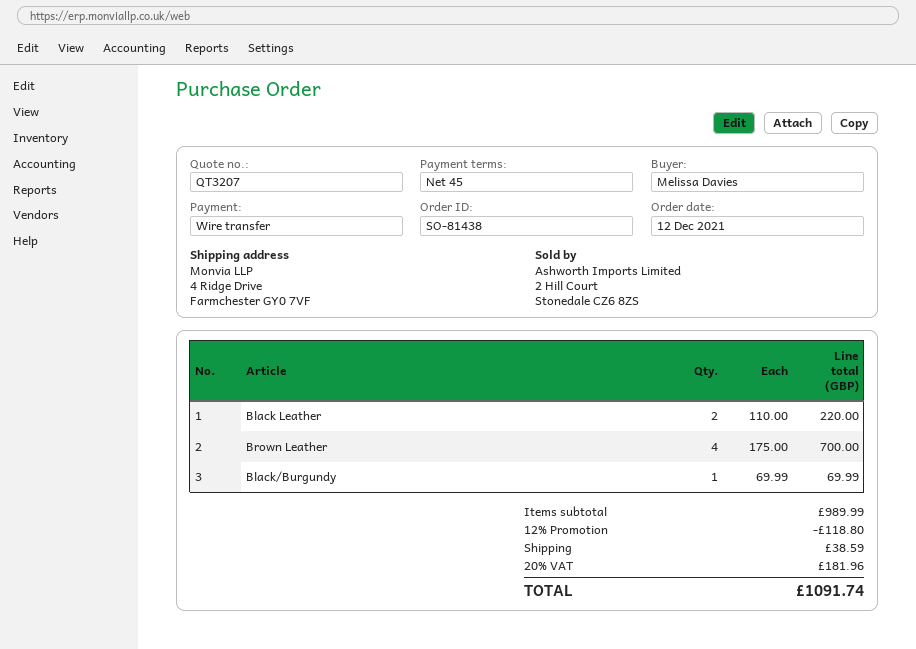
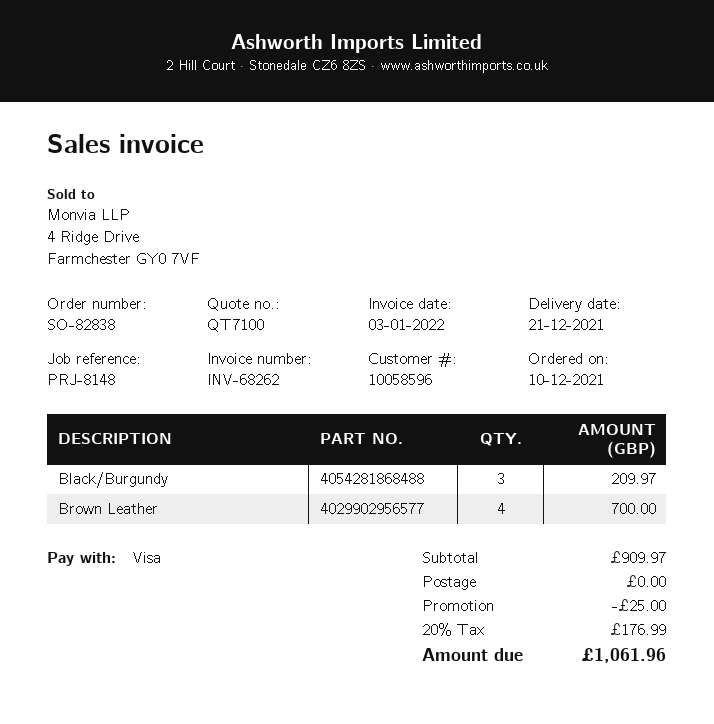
quote number: QT3207 -> QT7100
order number: SO-81438 -> SO-82838
order date: 2021-12-12 -> 2021-12-10
payment method: bank transfer -> Visa
Black Leather: 2 for 220.00 -> none
Black/Burgundy: 1 for 69.99 -> 3 for 209.97
subtotal: 989.99 -> 909.97
discount: 118.80 -> 25.00
shipping: 38.59 -> 0.00
tax: 20% = 181.96 -> 20% = 176.99
total: 1091.74 -> 1061.96

